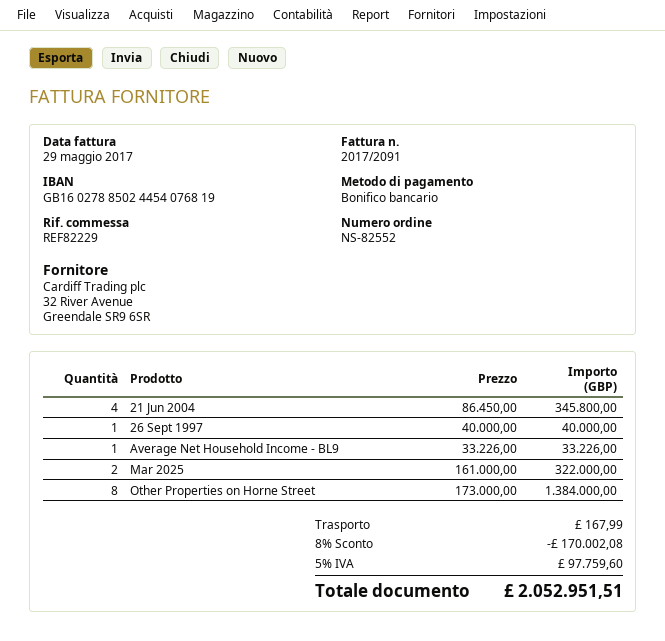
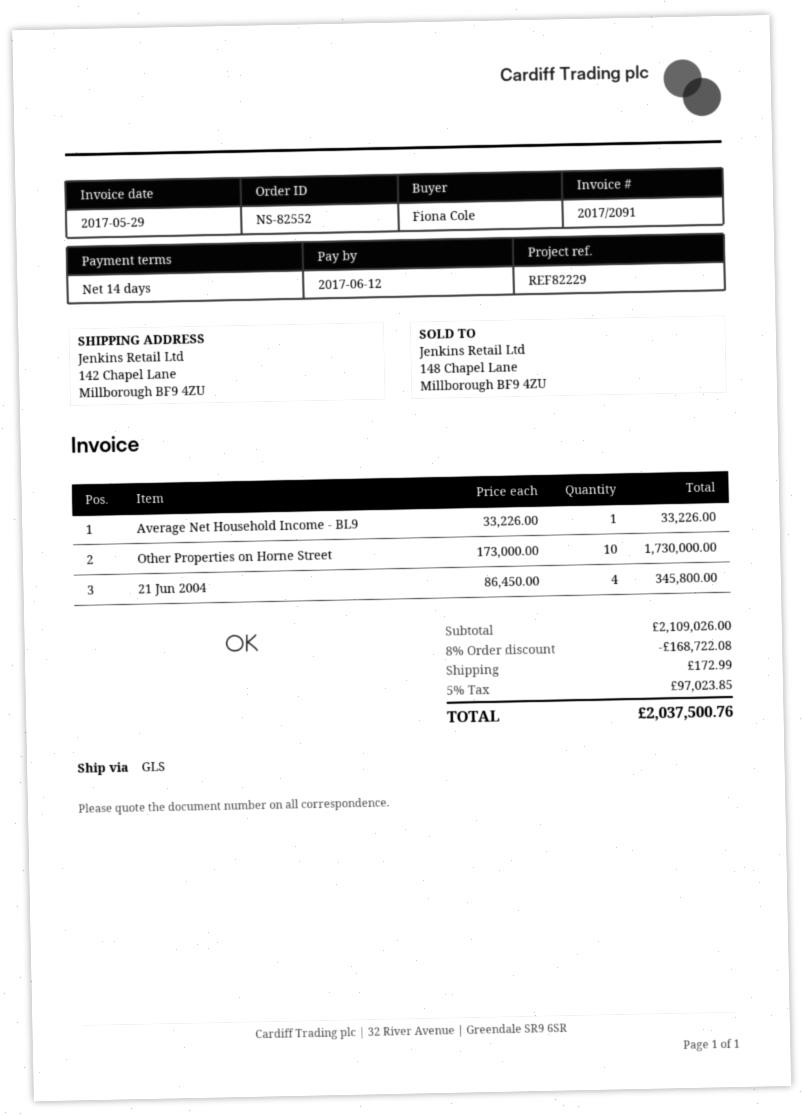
26 Sept 1997: 1 x 40000.00 = 40000.00 -> none
Mar 2025: 2 x 161000.00 = 322000.00 -> none
Other Properties on Horne Street: 8 x 173000.00 = 1384000.00 -> 10 x 173000.00 = 1730000.00
discount: 8% = 170002.08 -> 8% = 168722.08
shipping: 167.99 -> 172.99
tax: 5% = 97759.60 -> 5% = 97023.85
total: 2052951.51 -> 2037500.76

